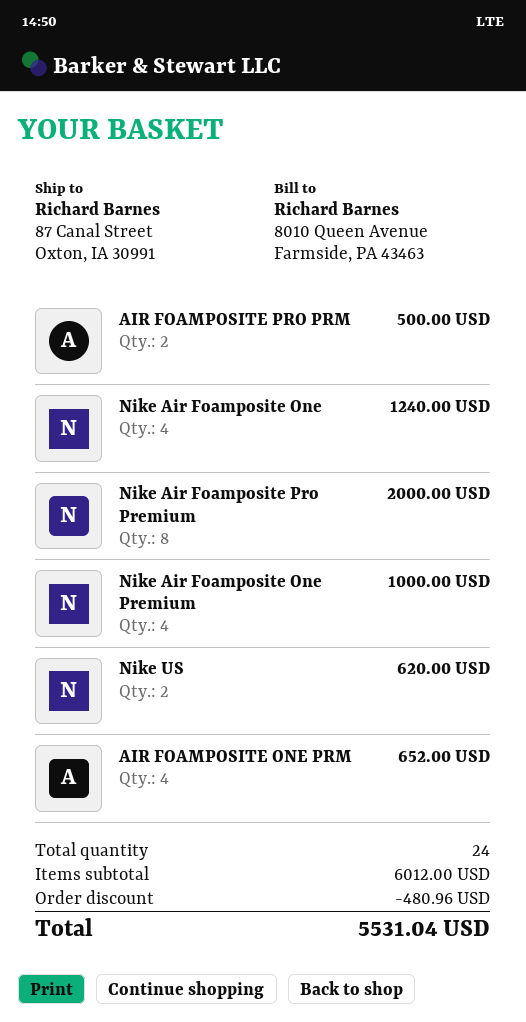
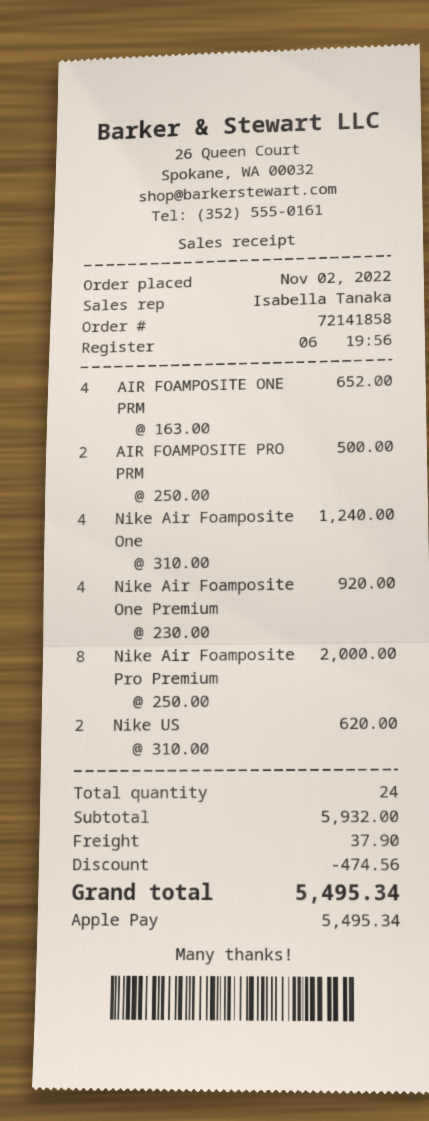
Nike Air Foamposite One Premium: 4 for 1000.00 -> 4 for 920.00
subtotal: 6012.00 -> 5932.00
discount: 480.96 -> 474.56
shipping: none -> 37.90
total: 5531.04 -> 5495.34

